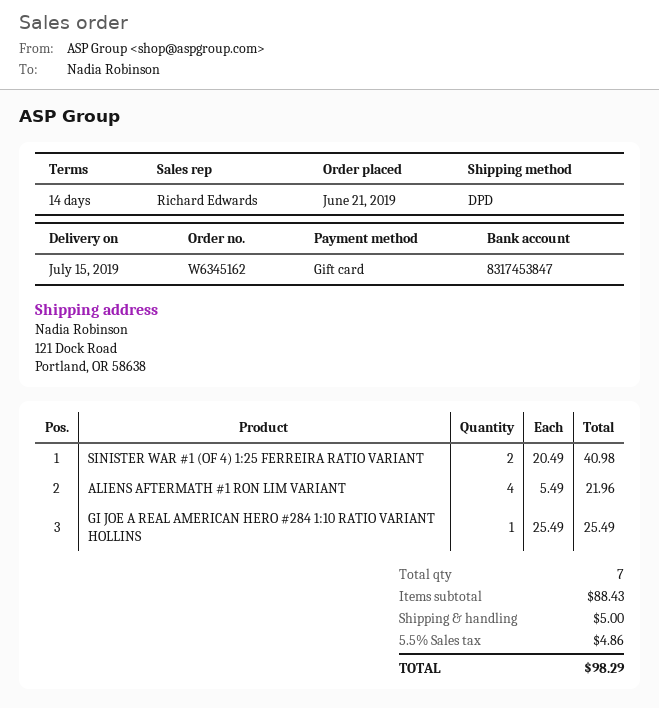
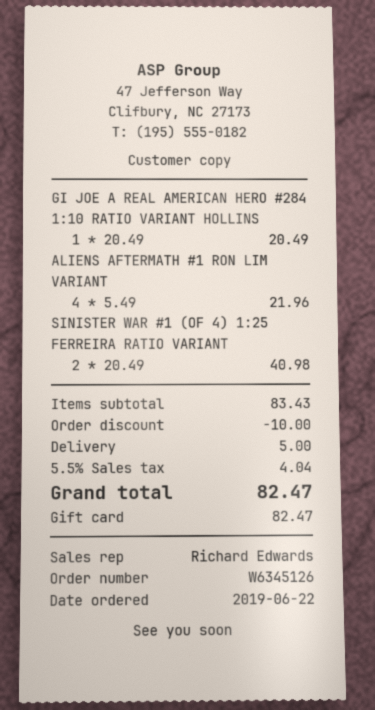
order number: W6345162 -> W6345126
order date: 2019-06-21 -> 2019-06-22
GI JOE A REAL AMERICAN HERO #284 1:10 RATIO VARIANT HOLLINS: 1 x 25.49 = 25.49 -> 1 x 20.49 = 20.49
subtotal: 88.43 -> 83.43
discount: none -> 10.00
tax: 5.5% = 4.86 -> 5.5% = 4.04
total: 98.29 -> 82.47

